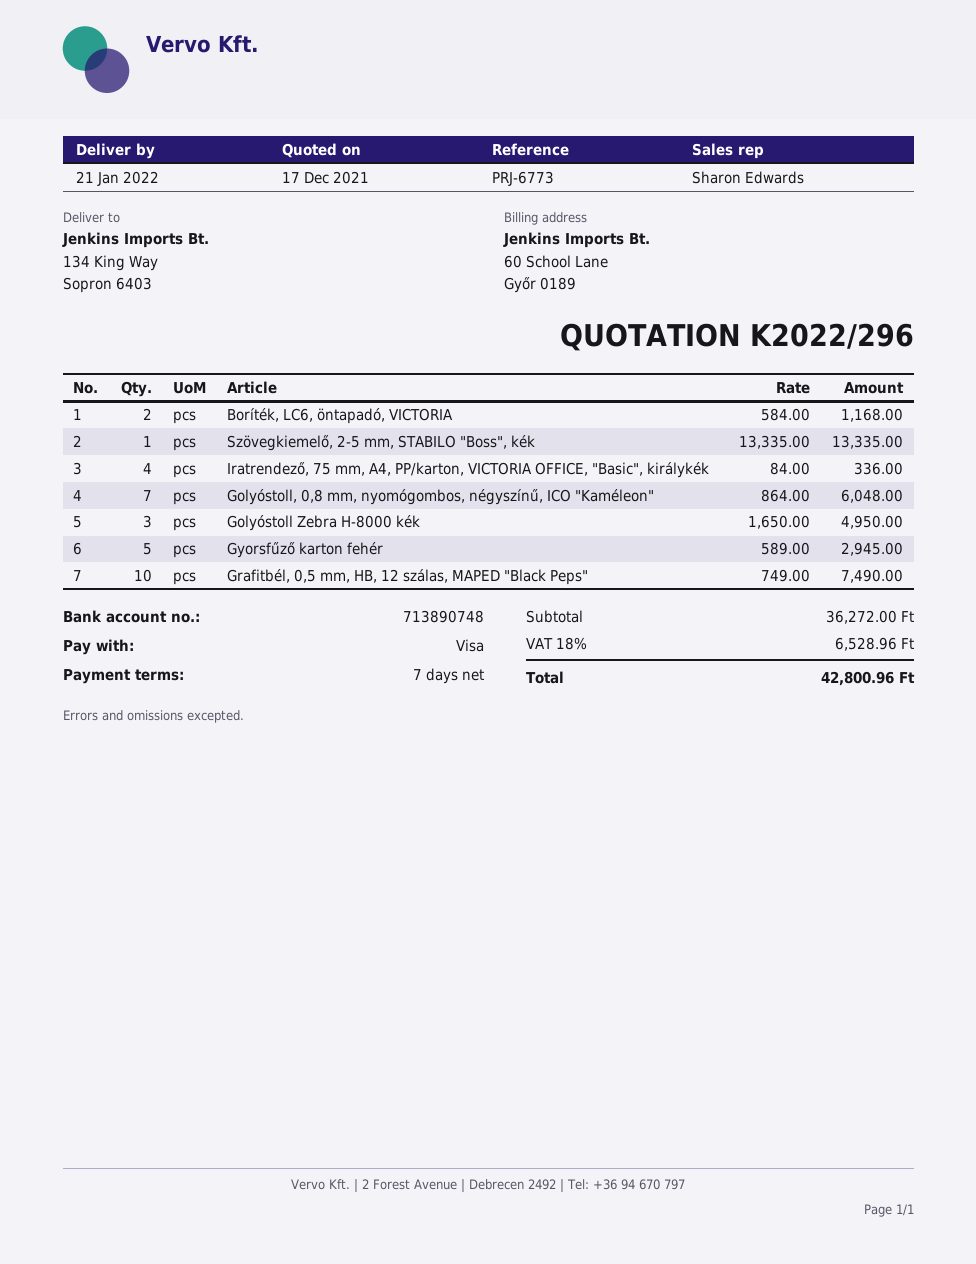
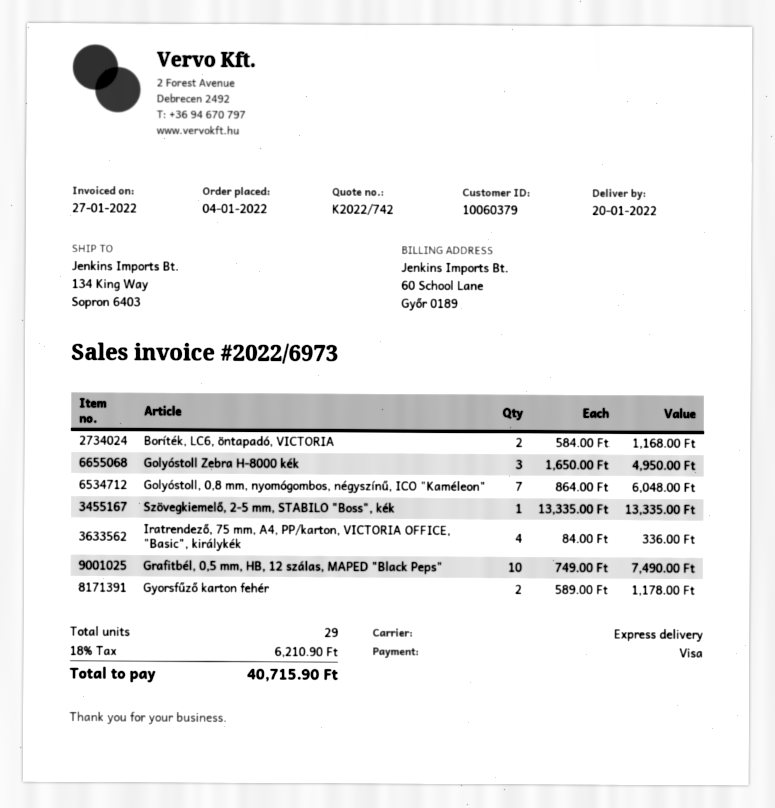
quote number: K2022/296 -> K2022/742
delivery date: 2022-01-21 -> 2022-01-20
Gyorsfűző karton fehér: 5 x 589.00 = 2945.00 -> 2 x 589.00 = 1178.00
tax: 18% = 6528.96 -> 18% = 6210.90
total: 42800.96 -> 40715.90

